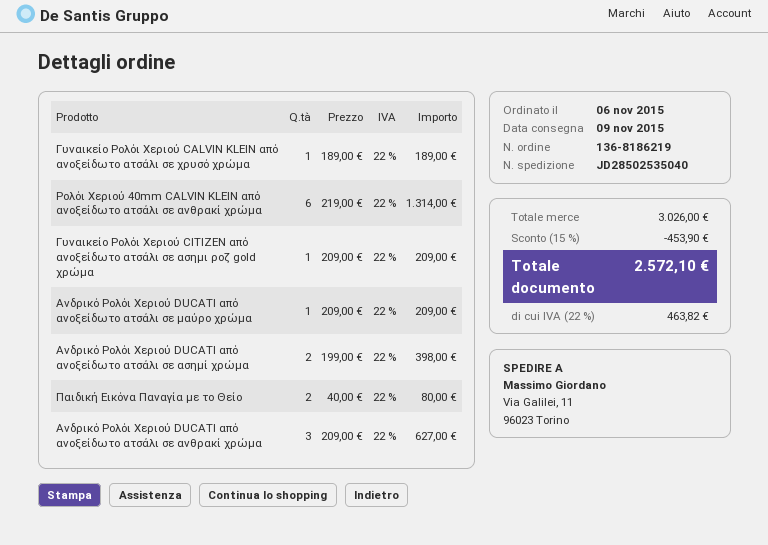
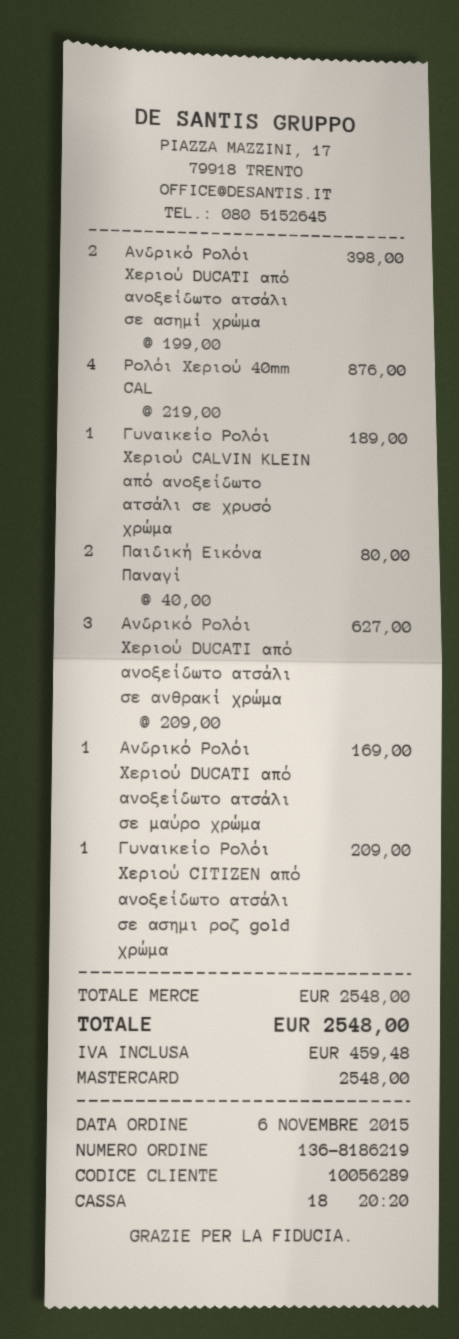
Ρολόι Χεριού 40mm CALVIN KLEIN από ανοξείδωτο ατσάλι σε ανθρακί χρώμα: 6 x 219.00 = 1314.00 -> 4 x 219.00 = 876.00
Ανδρικό Ρολόι Χεριού DUCATI από ανοξείδωτο ατσάλι σε μαύρο χρώμα: 1 x 209.00 = 209.00 -> 1 x 169.00 = 169.00
subtotal: 3026.00 -> 2548.00
discount: 15% = 453.90 -> none
tax: 463.82 -> 459.48
total: 2572.10 -> 2548.00

